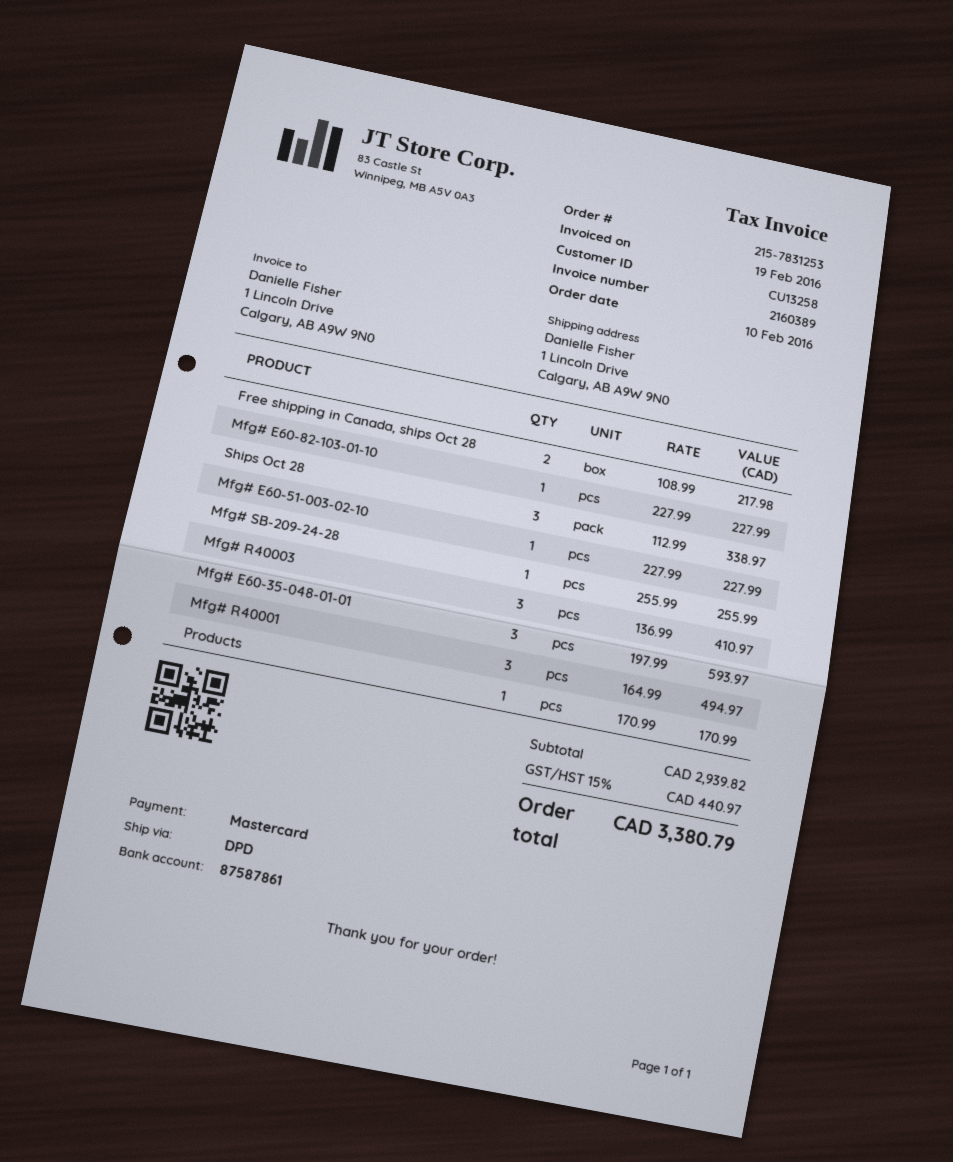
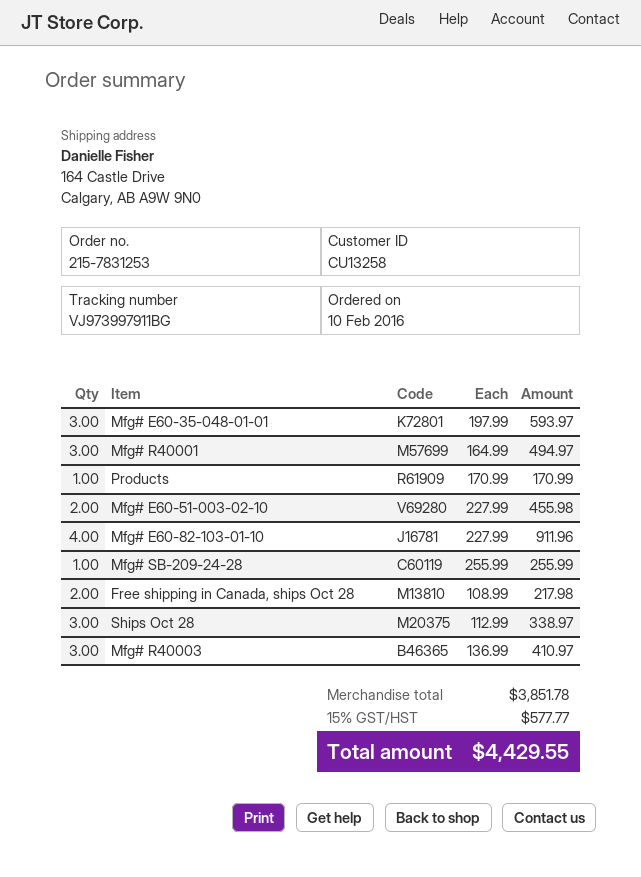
ship to: 1 Lincoln Drive, Calgary, AB A9W 9N0 -> 164 Castle Drive, Calgary, AB A9W 9N0
Mfg# E60-82-103-01-10: 1 x 227.99 = 227.99 -> 4 x 227.99 = 911.96
Mfg# E60-51-003-02-10: 1 x 227.99 = 227.99 -> 2 x 227.99 = 455.98
subtotal: 2939.82 -> 3851.78
tax: 15% = 440.97 -> 15% = 577.77
total: 3380.79 -> 4429.55

